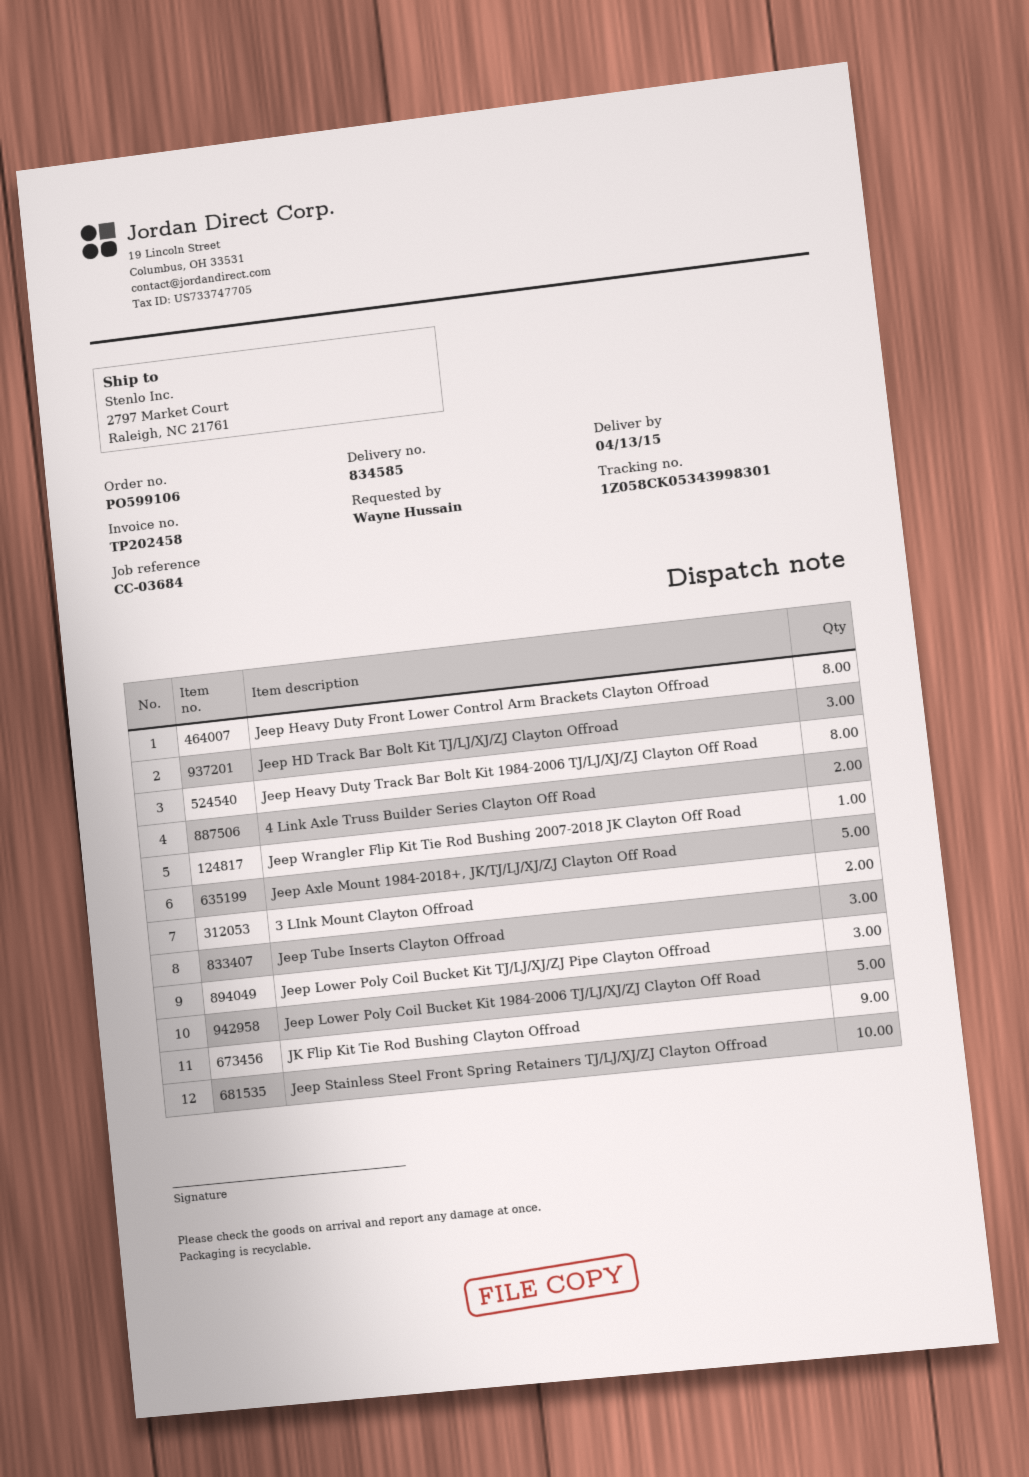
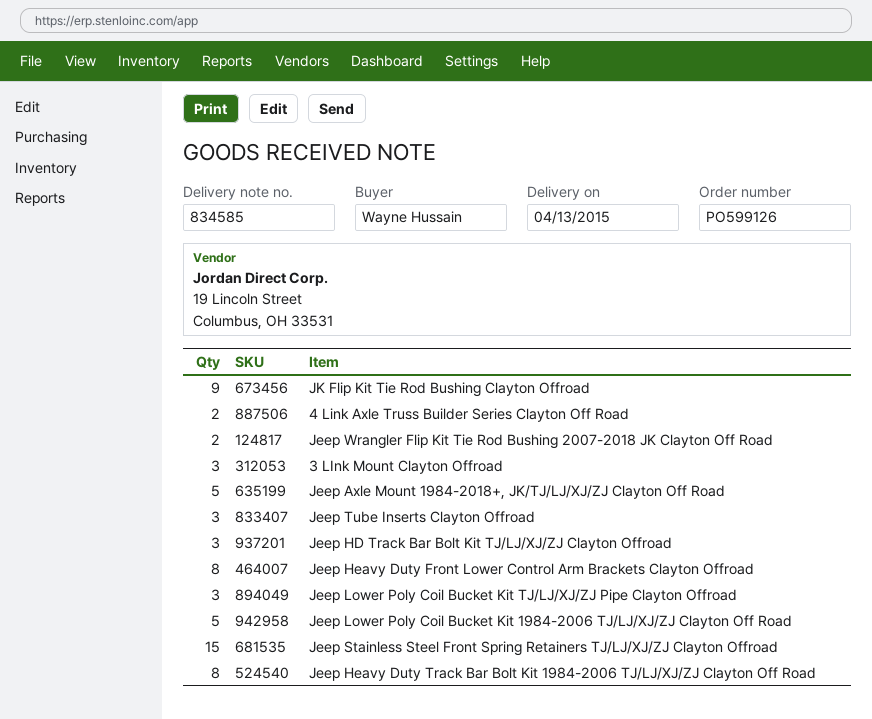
order number: PO599106 -> PO599126
Jeep Wrangler Flip Kit Tie Rod Bushing 2007-2018 JK Clayton Off Road: 1 -> 2
3 LInk Mount Clayton Offroad: 2 -> 3
Jeep Stainless Steel Front Spring Retainers TJ/LJ/XJ/ZJ Clayton Offroad: 10 -> 15

